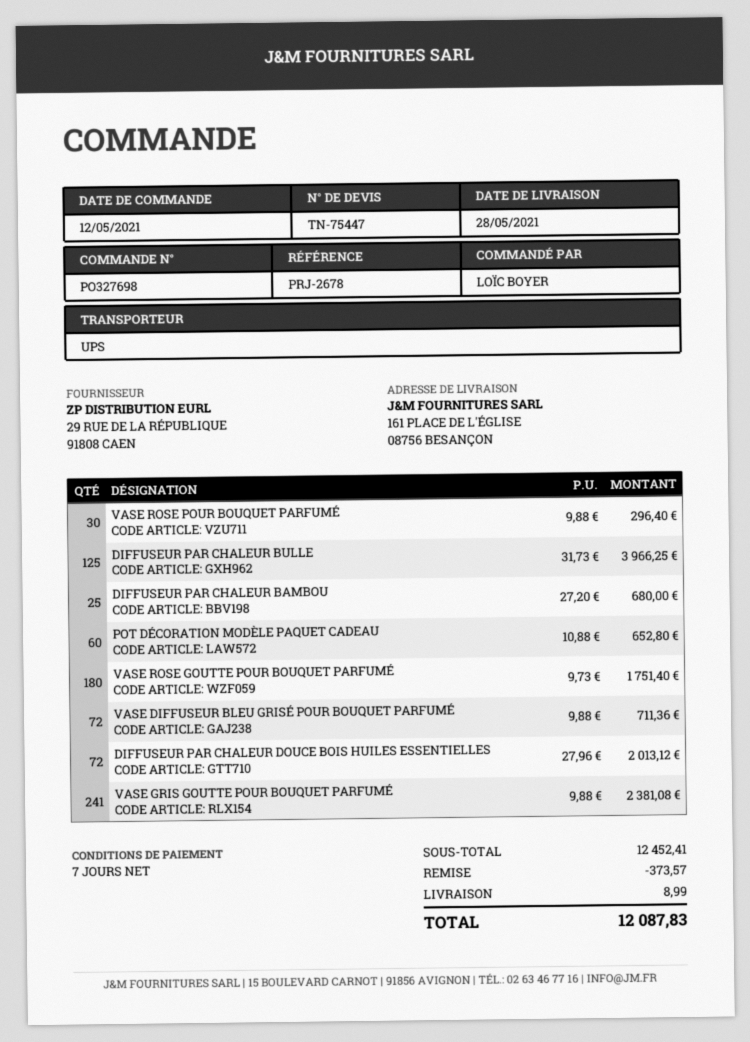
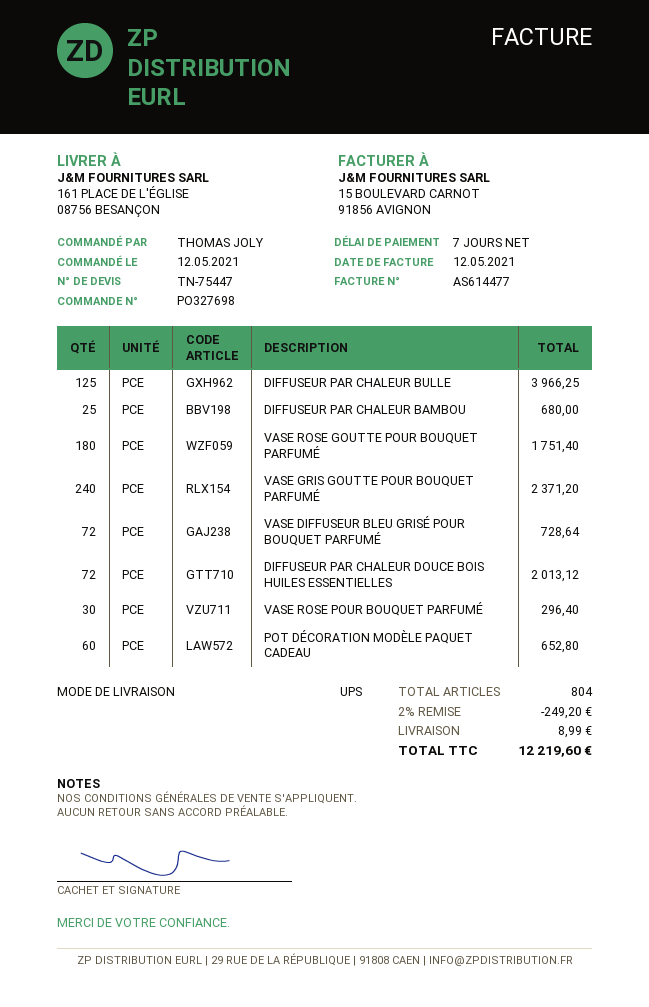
ordered by: LOÏC BOYER -> THOMAS JOLY
VASE DIFFUSEUR BLEU GRISÉ POUR BOUQUET PARFUMÉ: 72 for 711.36 -> 72 for 728.64
VASE GRIS GOUTTE POUR BOUQUET PARFUMÉ: 241 for 2381.08 -> 240 for 2371.20
discount: 373.57 -> 249.20
total: 12087.83 -> 12219.60

